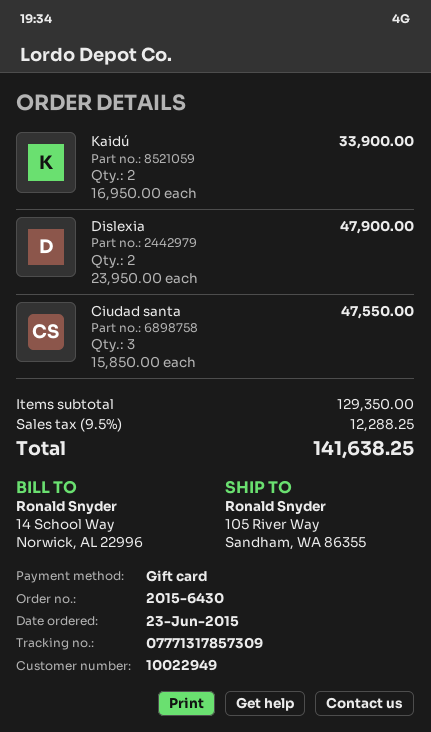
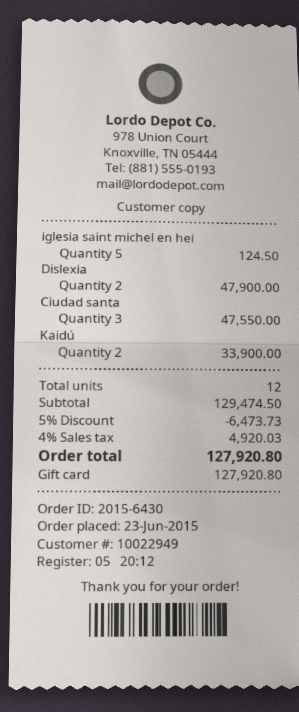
iglesia saint michel en hei: none -> 5 for 124.50
subtotal: 129350.00 -> 129474.50
discount: none -> 5% = 6473.73
tax: 9.5% = 12288.25 -> 4% = 4920.03
total: 141638.25 -> 127920.80

